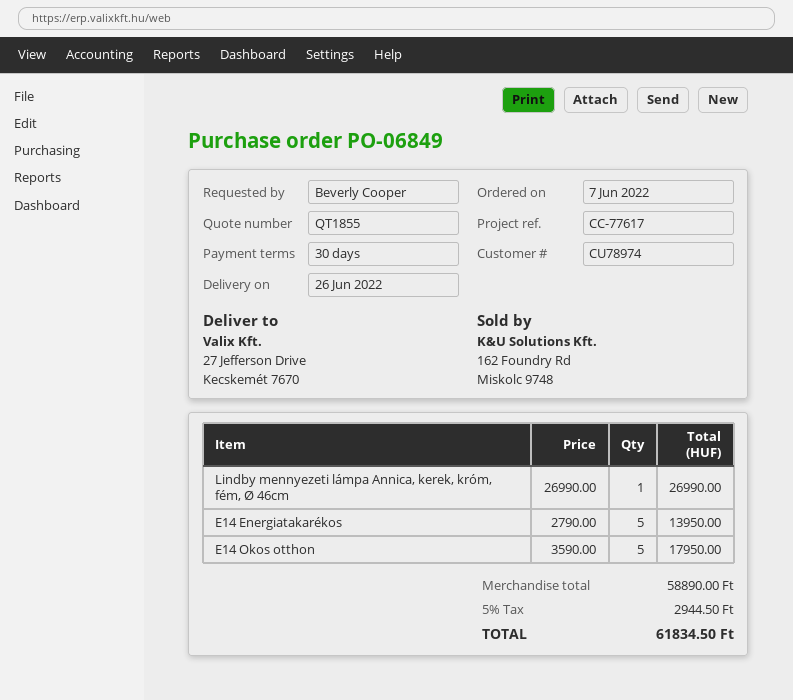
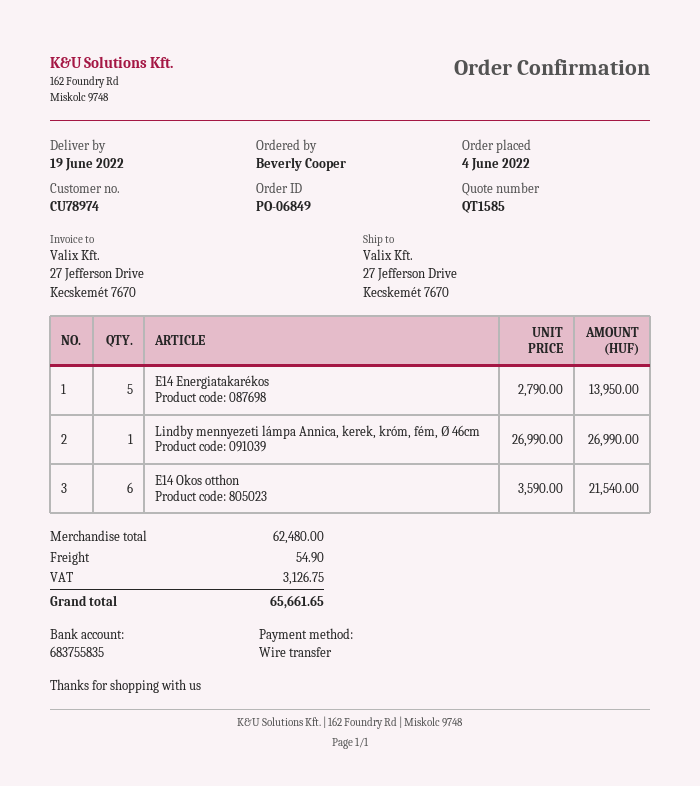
quote number: QT1855 -> QT1585
order date: 2022-06-07 -> 2022-06-04
delivery date: 2022-06-26 -> 2022-06-19
E14 Okos otthon: 5 x 3590.00 = 17950.00 -> 6 x 3590.00 = 21540.00
subtotal: 58890.00 -> 62480.00
shipping: none -> 54.90
tax: 2944.50 -> 3126.75
total: 61834.50 -> 65661.65

